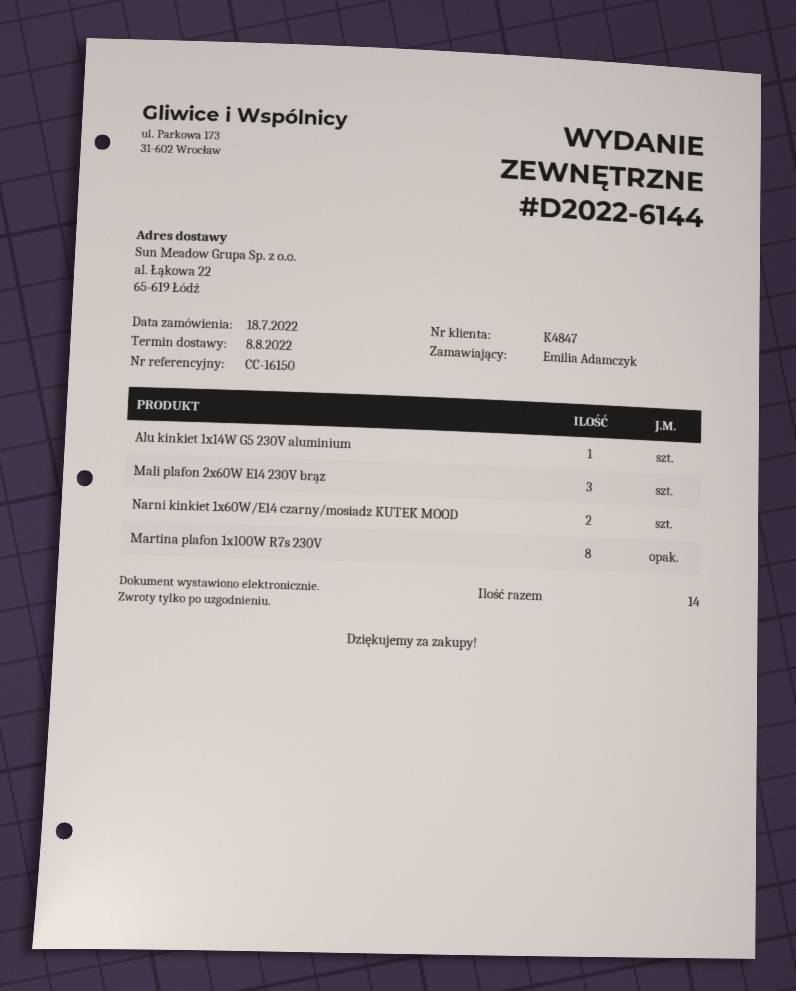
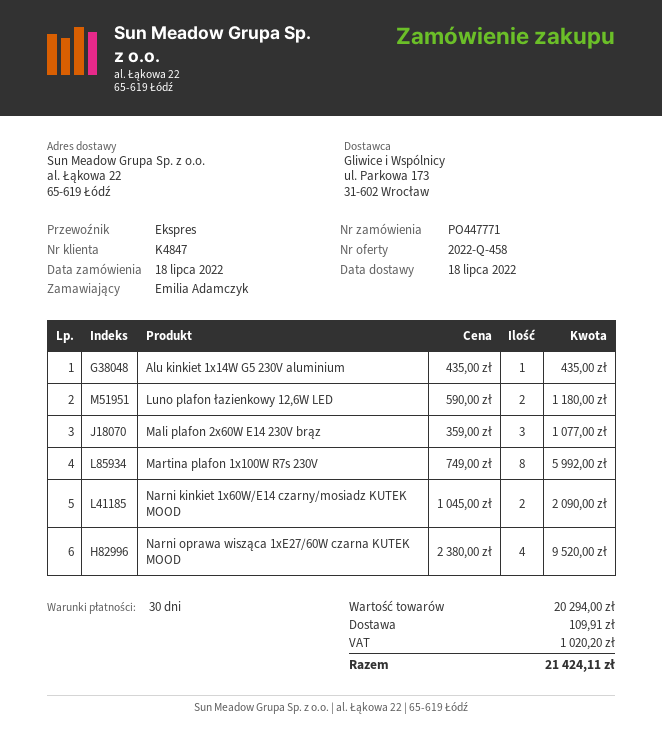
delivery date: 2022-08-08 -> 2022-07-18
Luno plafon łazienkowy 12,6W LED: none -> 2
Narni oprawa wisząca 1xE27/60W czarna KUTEK MOOD: none -> 4

